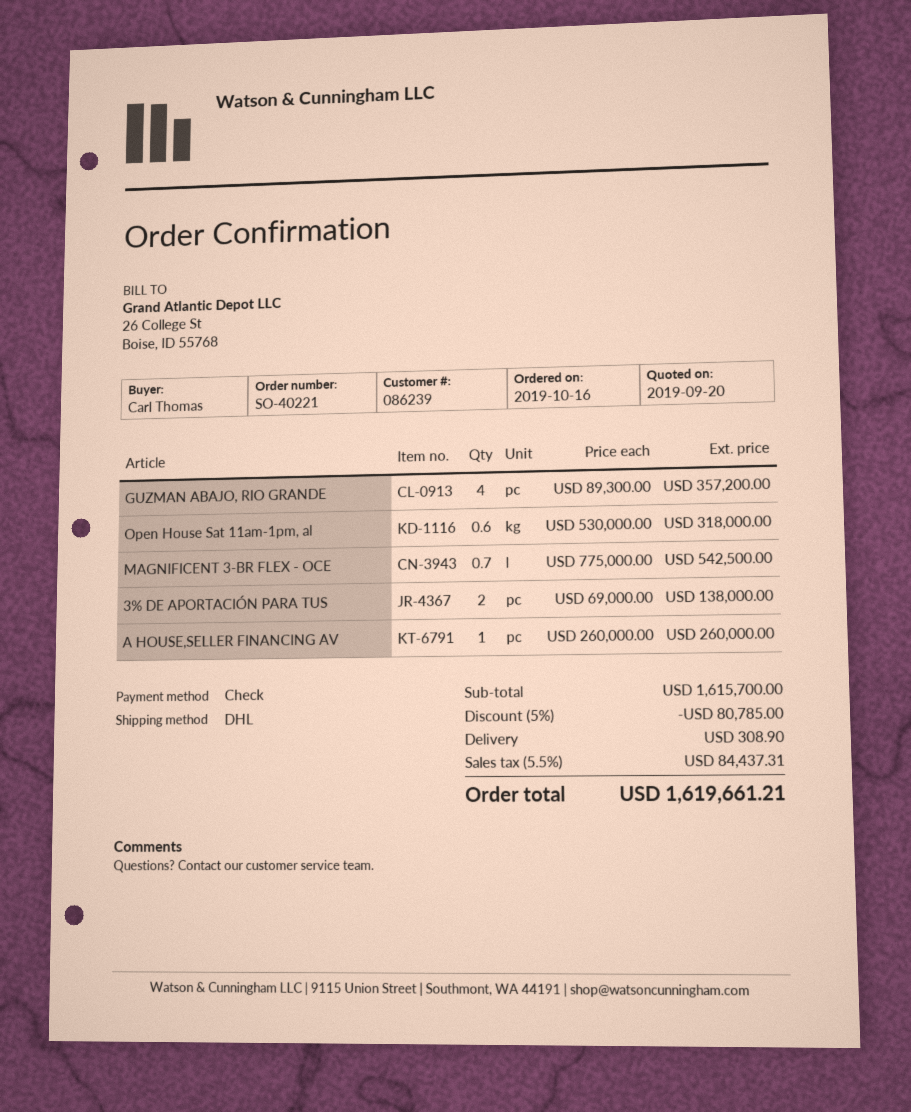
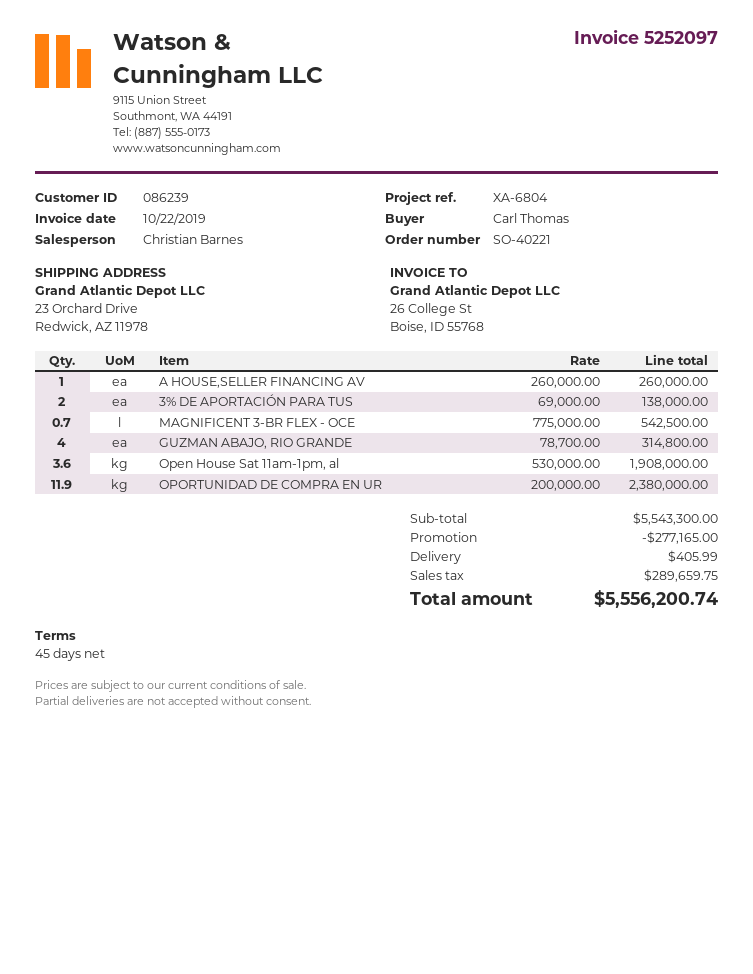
GUZMAN ABAJO, RIO GRANDE: 4 x 89300.00 = 357200.00 -> 4 x 78700.00 = 314800.00
Open House Sat 11am-1pm, al: 0.6 x 530000.00 = 318000.00 -> 3.6 x 530000.00 = 1908000.00
OPORTUNIDAD DE COMPRA EN UR: none -> 11.9 x 200000.00 = 2380000.00
subtotal: 1615700.00 -> 5543300.00
discount: 80785.00 -> 277165.00
shipping: 308.90 -> 405.99
tax: 84437.31 -> 289659.75
total: 1619661.21 -> 5556200.74

